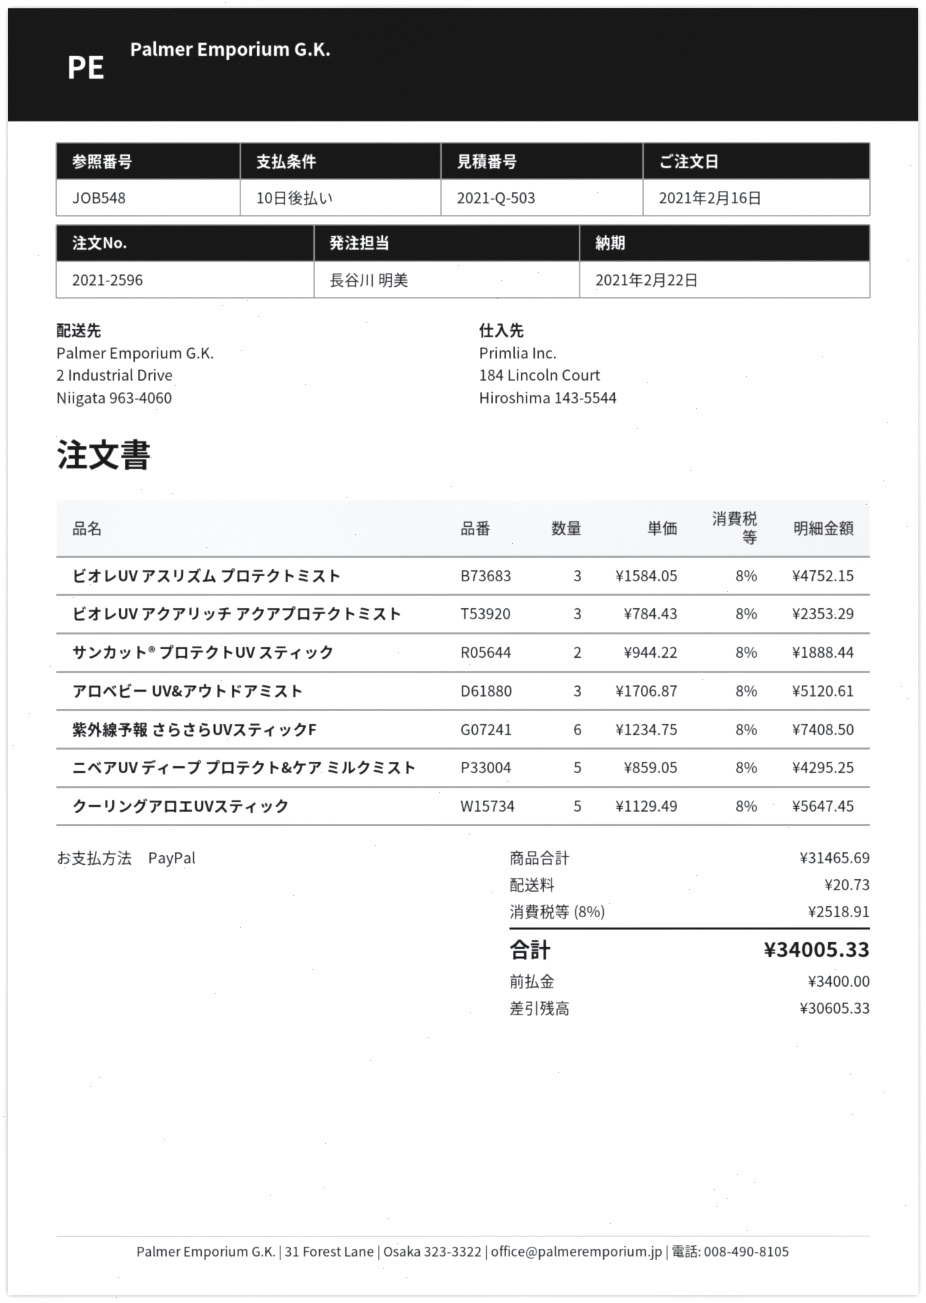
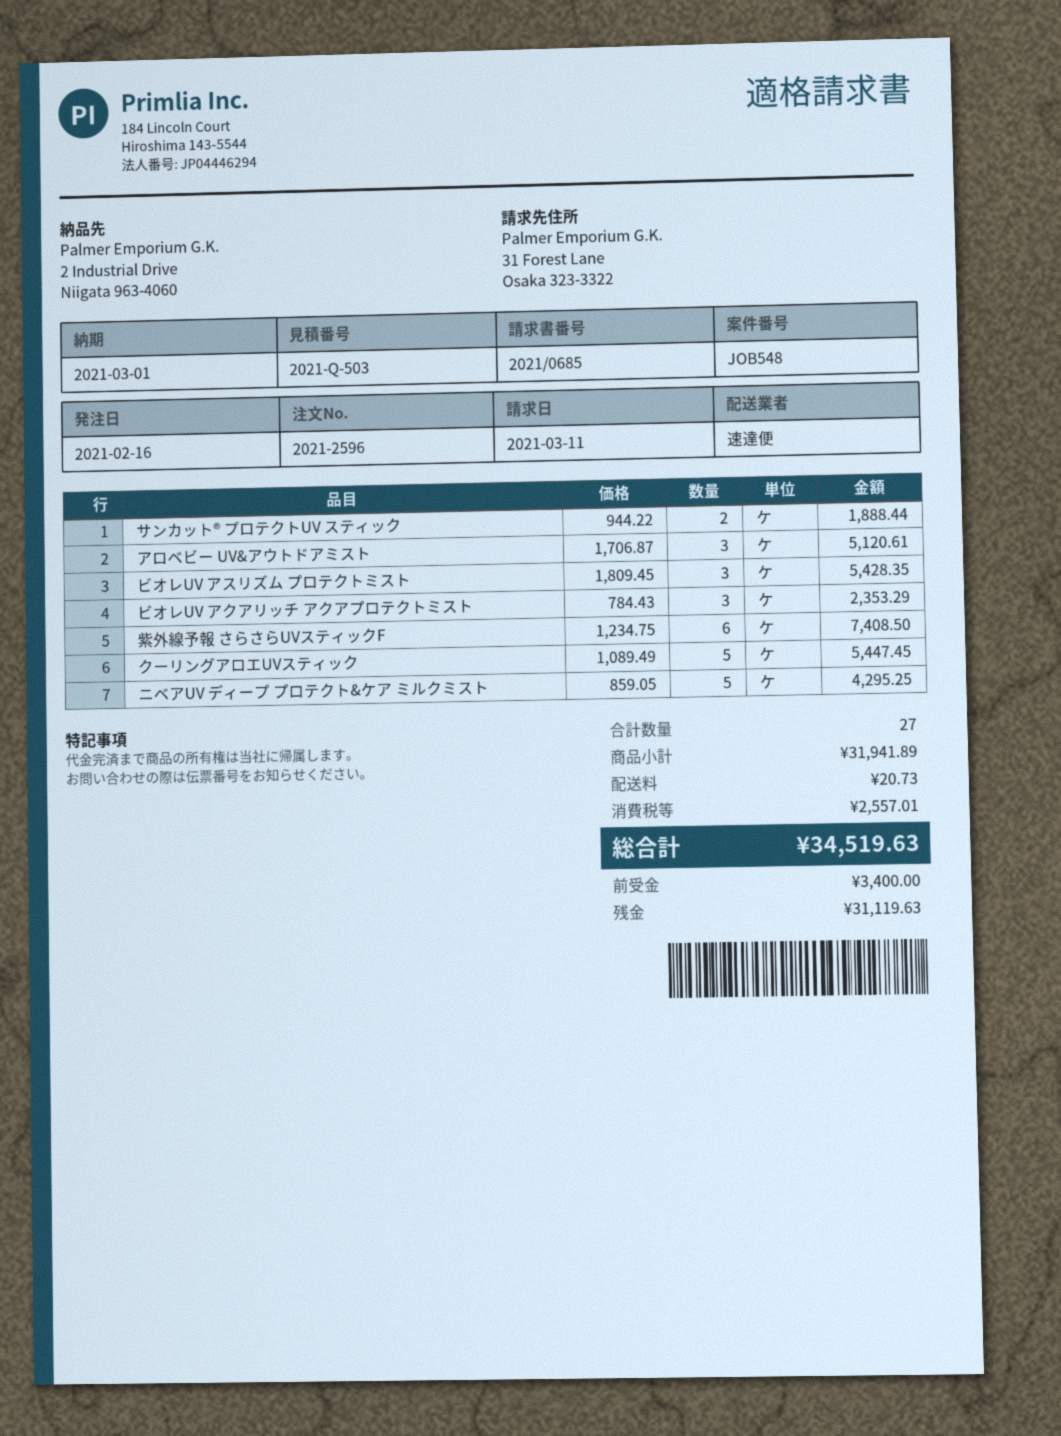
delivery date: 2021-02-22 -> 2021-03-01
ビオレUV アスリズム プロテクトミスト: 3 x 1584.05 = 4752.15 -> 3 x 1809.45 = 5428.35
クーリングアロエUVスティック: 5 x 1129.49 = 5647.45 -> 5 x 1089.49 = 5447.45
subtotal: 31465.69 -> 31941.89
tax: 2518.91 -> 2557.01
total: 34005.33 -> 34519.63
balance: 30605.33 -> 31119.63

